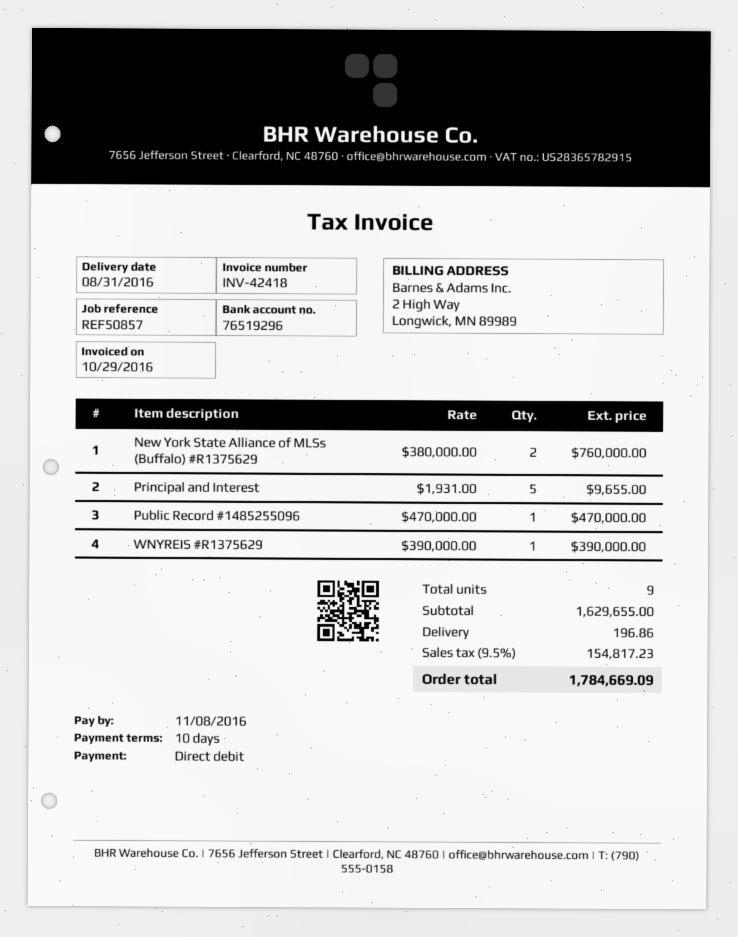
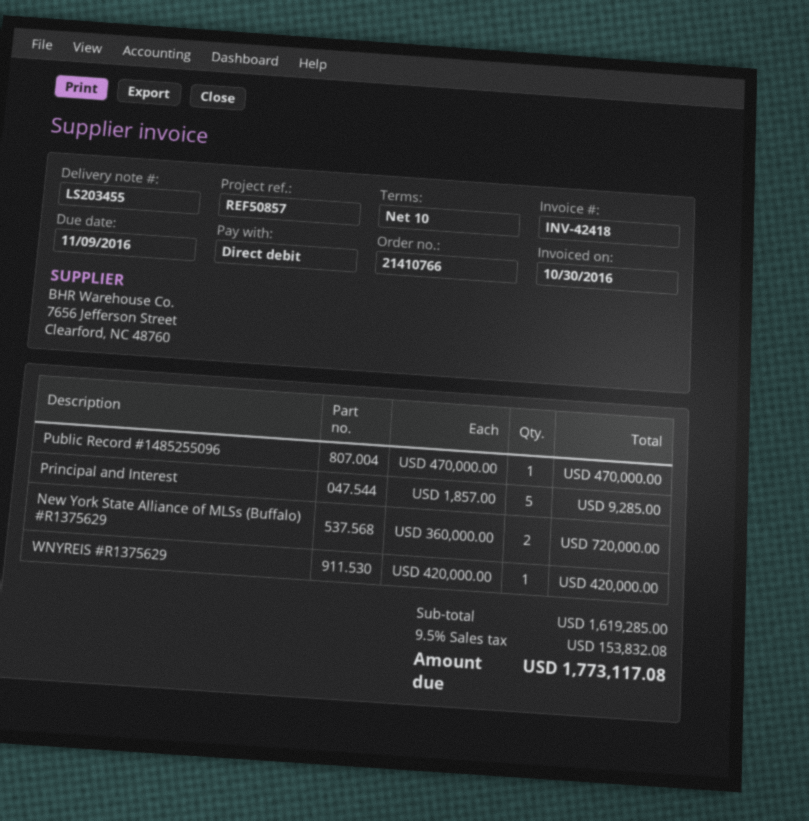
invoice date: 2016-10-29 -> 2016-10-30
due date: 2016-11-08 -> 2016-11-09
New York State Alliance of MLSs (Buffalo) #R1375629: 2 x 380000.00 = 760000.00 -> 2 x 360000.00 = 720000.00
Principal and Interest: 5 x 1931.00 = 9655.00 -> 5 x 1857.00 = 9285.00
WNYREIS #R1375629: 1 x 390000.00 = 390000.00 -> 1 x 420000.00 = 420000.00
subtotal: 1629655.00 -> 1619285.00
shipping: 196.86 -> none
tax: 9.5% = 154817.23 -> 9.5% = 153832.08
total: 1784669.09 -> 1773117.08

